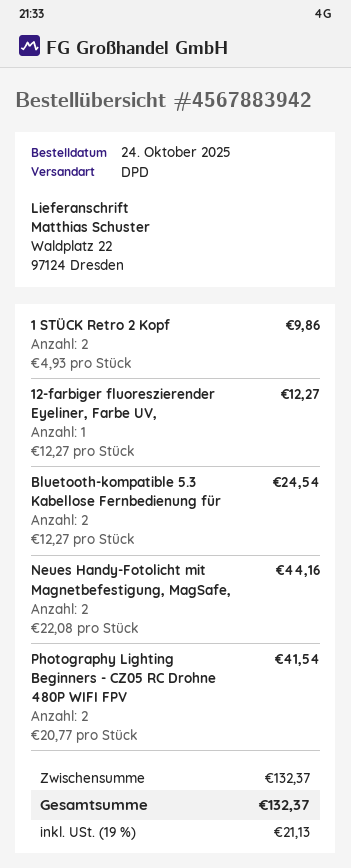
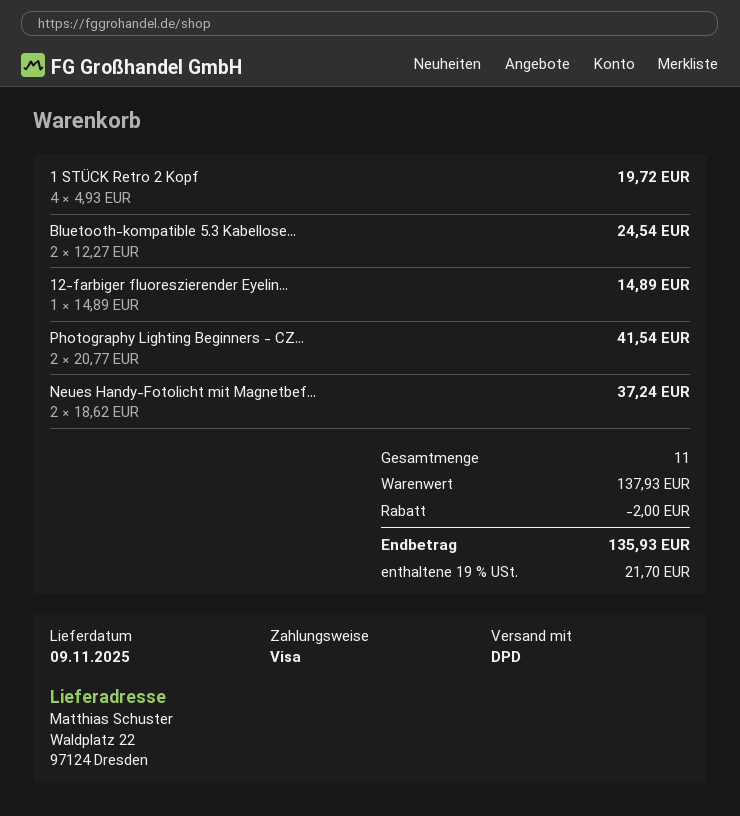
1 STÜCK Retro 2 Kopf: 2 x 4.93 = 9.86 -> 4 x 4.93 = 19.72
12-farbiger fluoreszierender Eyeliner, Farbe UV,: 1 x 12.27 = 12.27 -> 1 x 14.89 = 14.89
Neues Handy-Fotolicht mit Magnetbefestigung, MagSafe,: 2 x 22.08 = 44.16 -> 2 x 18.62 = 37.24
subtotal: 132.37 -> 137.93
discount: none -> 2.00
tax: 19% = 21.13 -> 19% = 21.70
total: 132.37 -> 135.93

